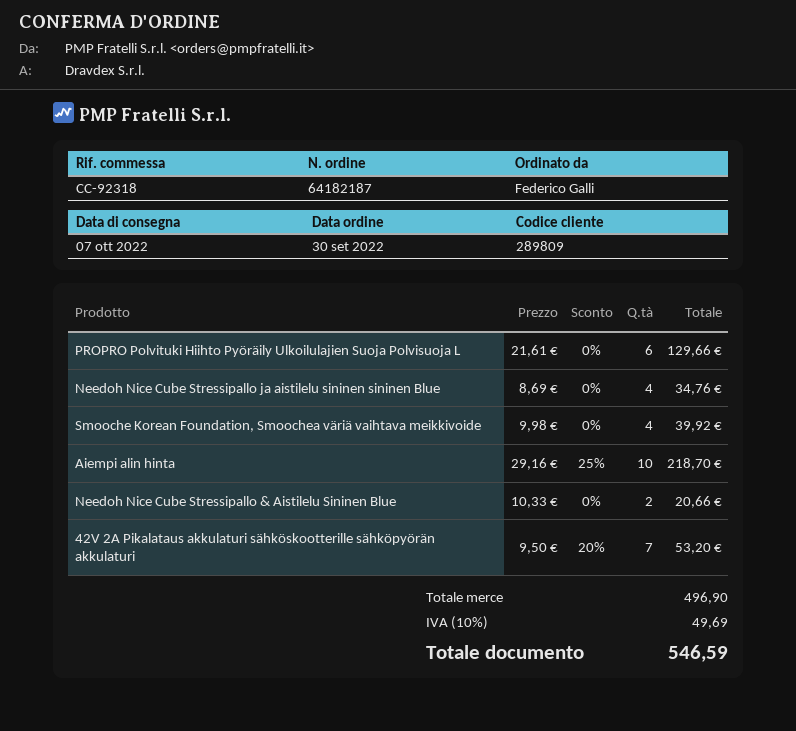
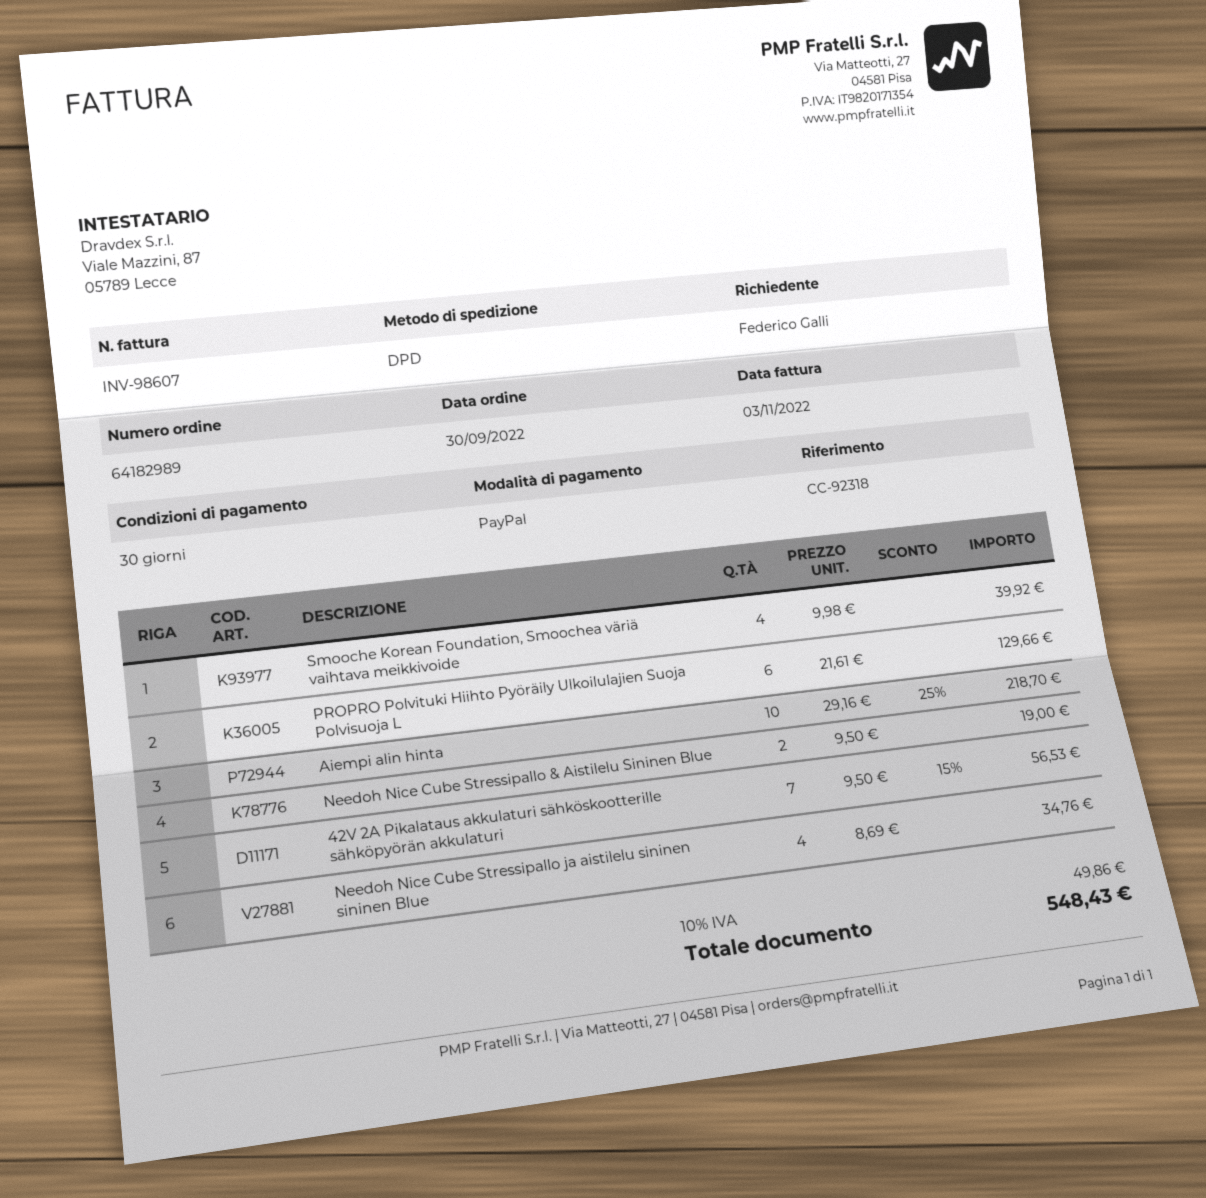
order number: 64182187 -> 64182989
Needoh Nice Cube Stressipallo & Aistilelu Sininen Blue: 2 x 10.33 = 20.66 -> 2 x 9.50 = 19.00
42V 2A Pikalataus akkulaturi sähköskootterille sähköpyörän akkulaturi: 7 x 9.50 - 20% = 53.20 -> 7 x 9.50 - 15% = 56.53
tax: 10% = 49.69 -> 10% = 49.86
total: 546.59 -> 548.43

